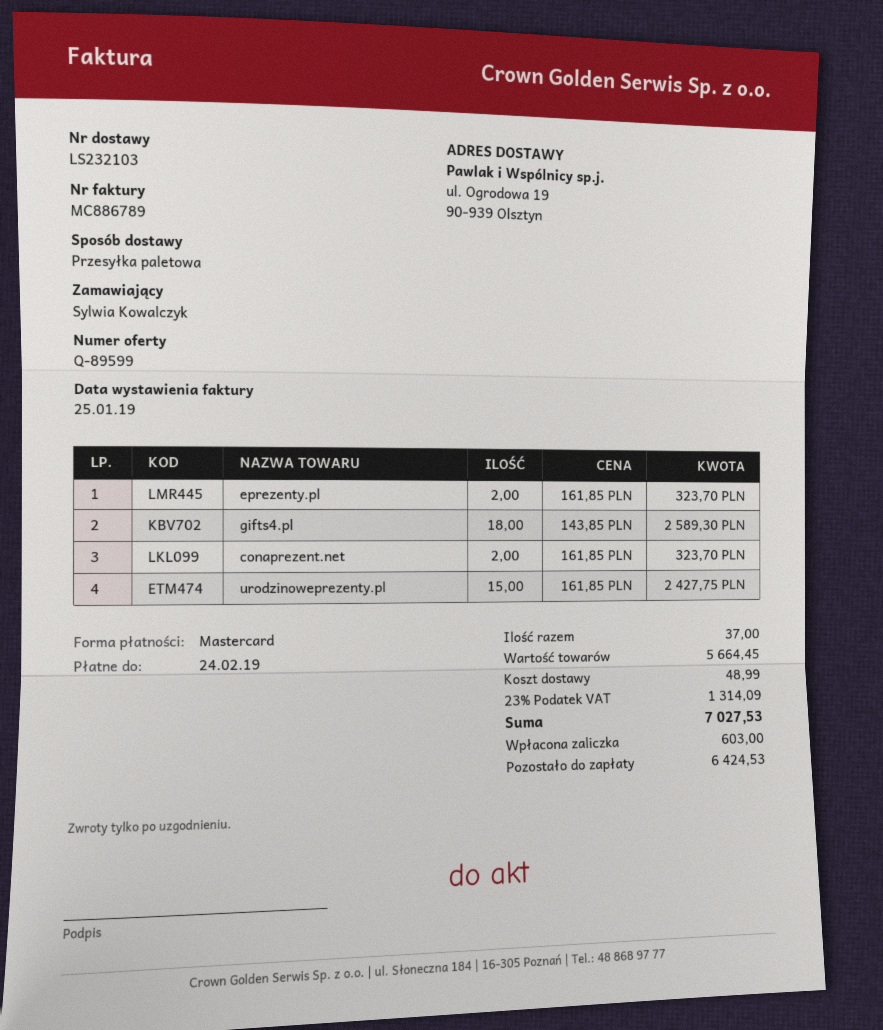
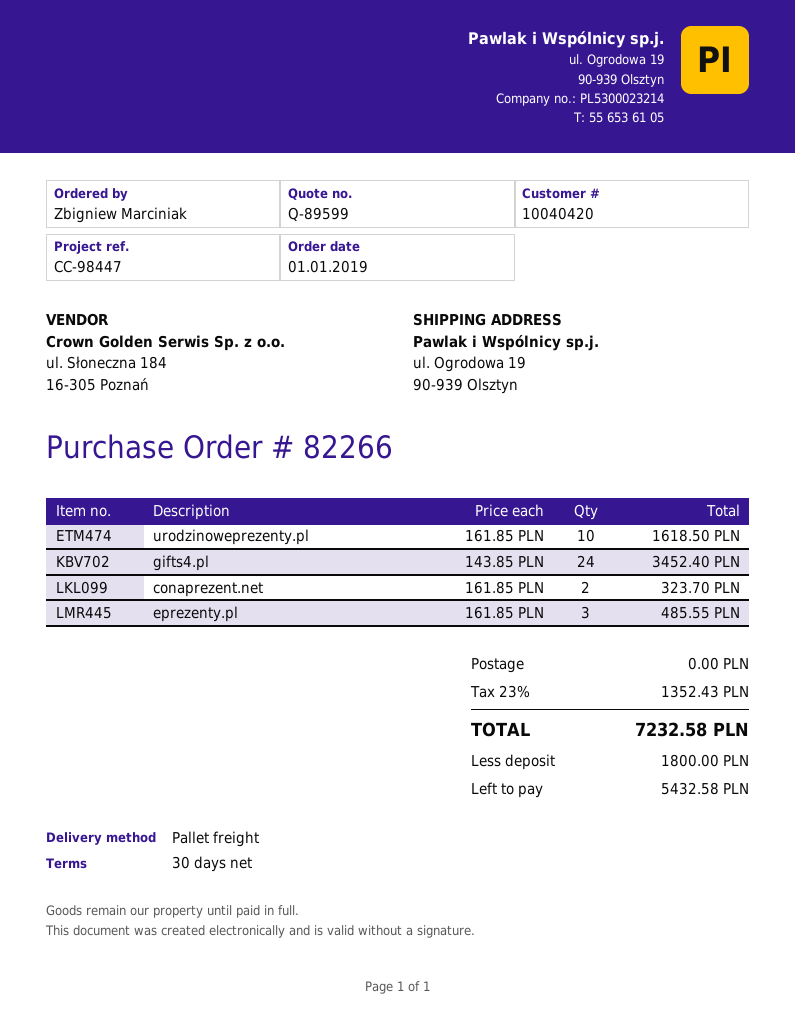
ordered by: Sylwia Kowalczyk -> Zbigniew Marciniak
eprezenty.pl: 2 x 161.85 = 323.70 -> 3 x 161.85 = 485.55
gifts4.pl: 18 x 143.85 = 2589.30 -> 24 x 143.85 = 3452.40
urodzinoweprezenty.pl: 15 x 161.85 = 2427.75 -> 10 x 161.85 = 1618.50
shipping: 48.99 -> 0.00
tax: 23% = 1314.09 -> 23% = 1352.43
total: 7027.53 -> 7232.58
deposit: 603.00 -> 1800.00
balance: 6424.53 -> 5432.58

